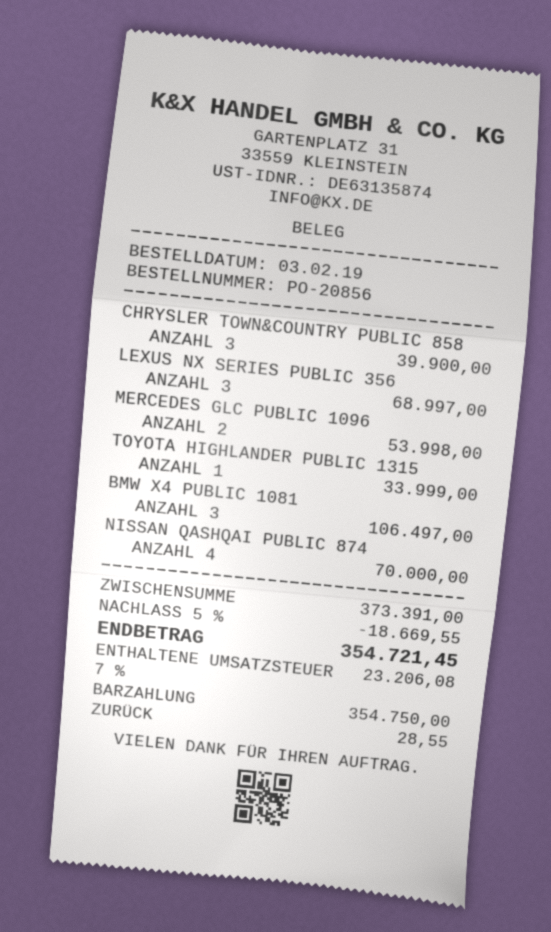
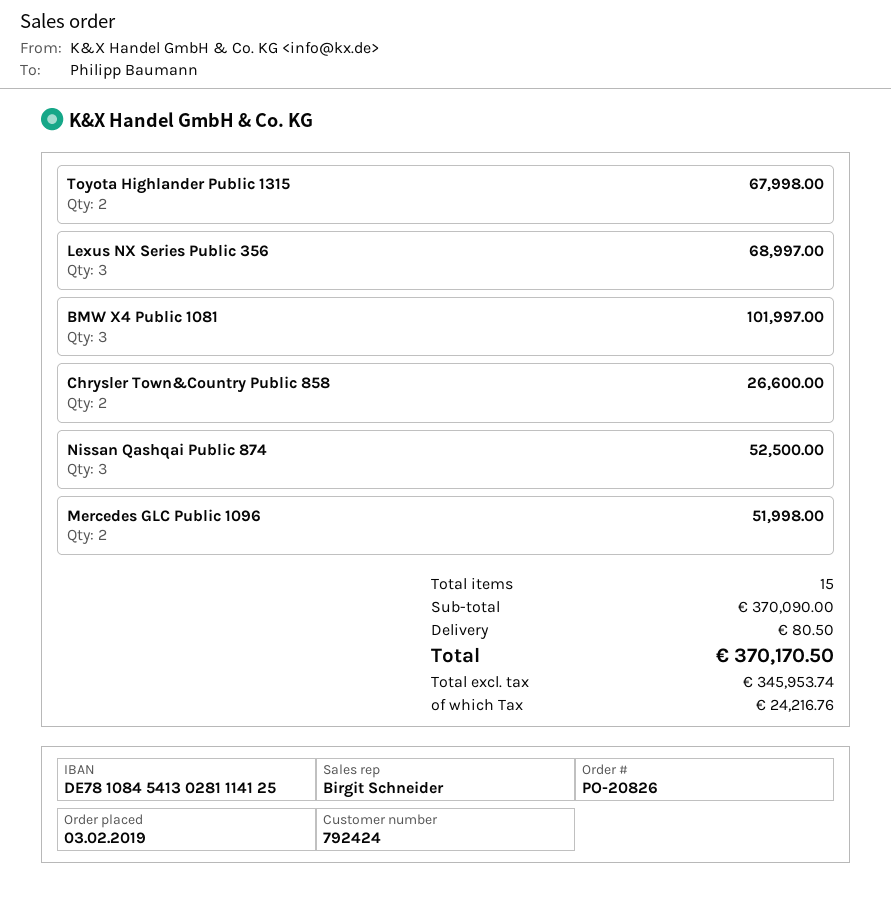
order number: PO-20856 -> PO-20826
CHRYSLER TOWN&COUNTRY PUBLIC 858: 3 for 39900.00 -> 2 for 26600.00
MERCEDES GLC PUBLIC 1096: 2 for 53998.00 -> 2 for 51998.00
TOYOTA HIGHLANDER PUBLIC 1315: 1 for 33999.00 -> 2 for 67998.00
BMW X4 PUBLIC 1081: 3 for 106497.00 -> 3 for 101997.00
NISSAN QASHQAI PUBLIC 874: 4 for 70000.00 -> 3 for 52500.00
subtotal: 373391.00 -> 370090.00
discount: 5% = 18669.55 -> none
shipping: none -> 80.50
tax: 23206.08 -> 24216.76
total: 354721.45 -> 370170.50

